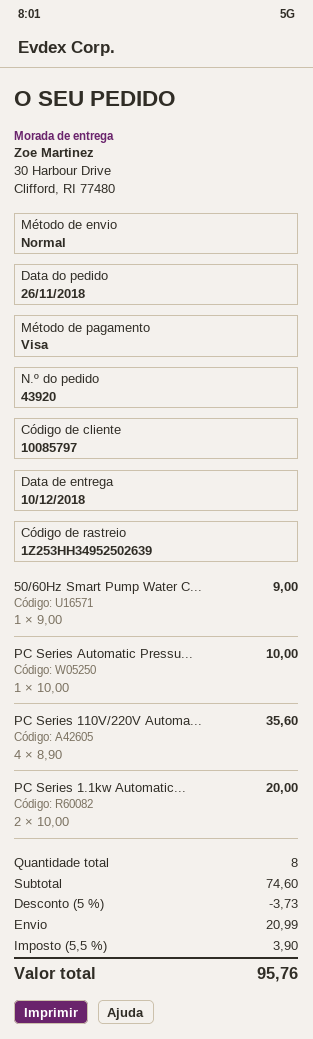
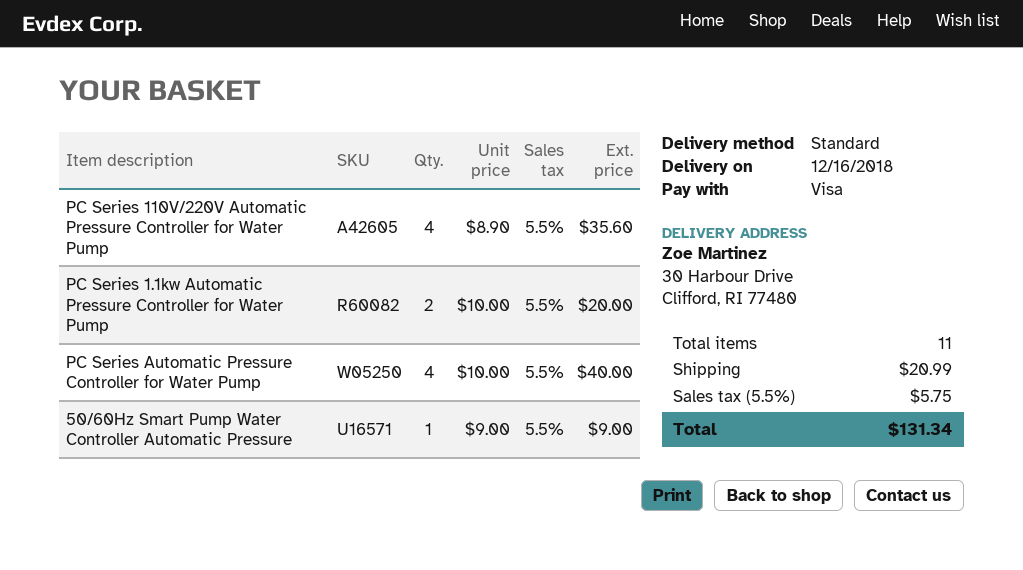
delivery date: 2018-12-10 -> 2018-12-16
PC Series Automatic Pressu...: 1 x 10.00 = 10.00 -> 4 x 10.00 = 40.00
total quantity: 8 -> 11
discount: 5% = 3.73 -> none
tax: 5.5% = 3.90 -> 5.5% = 5.75
total: 95.76 -> 131.34

